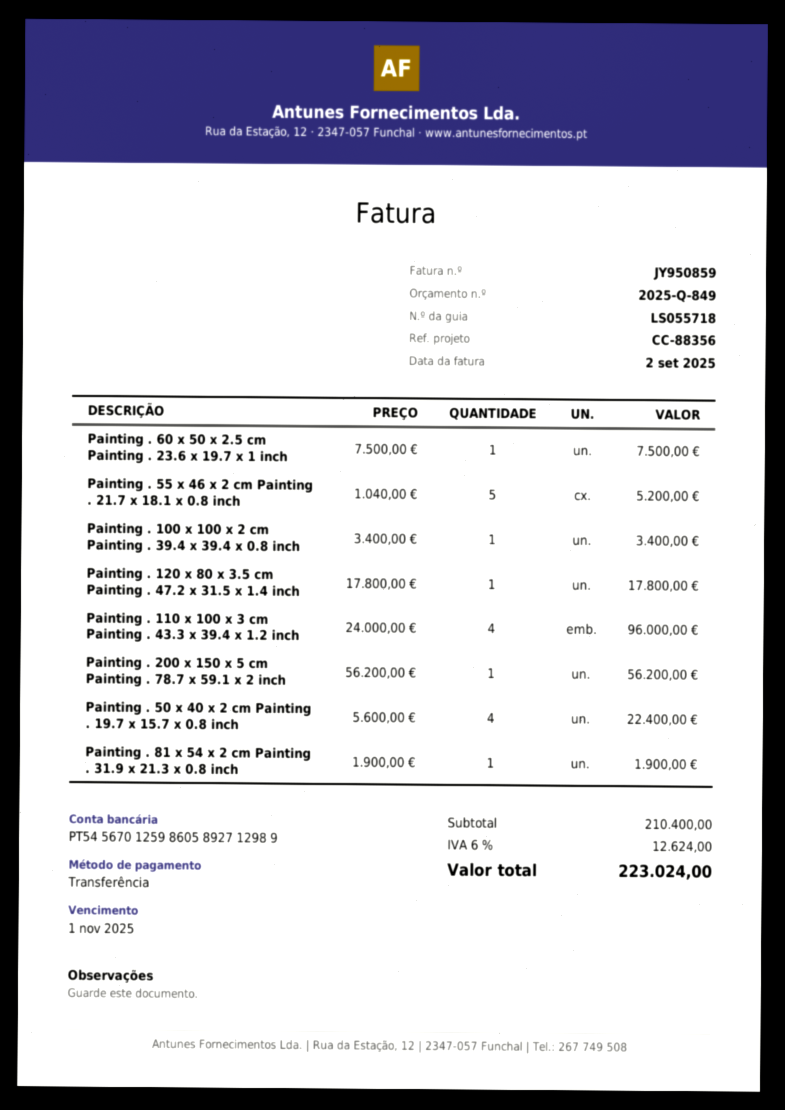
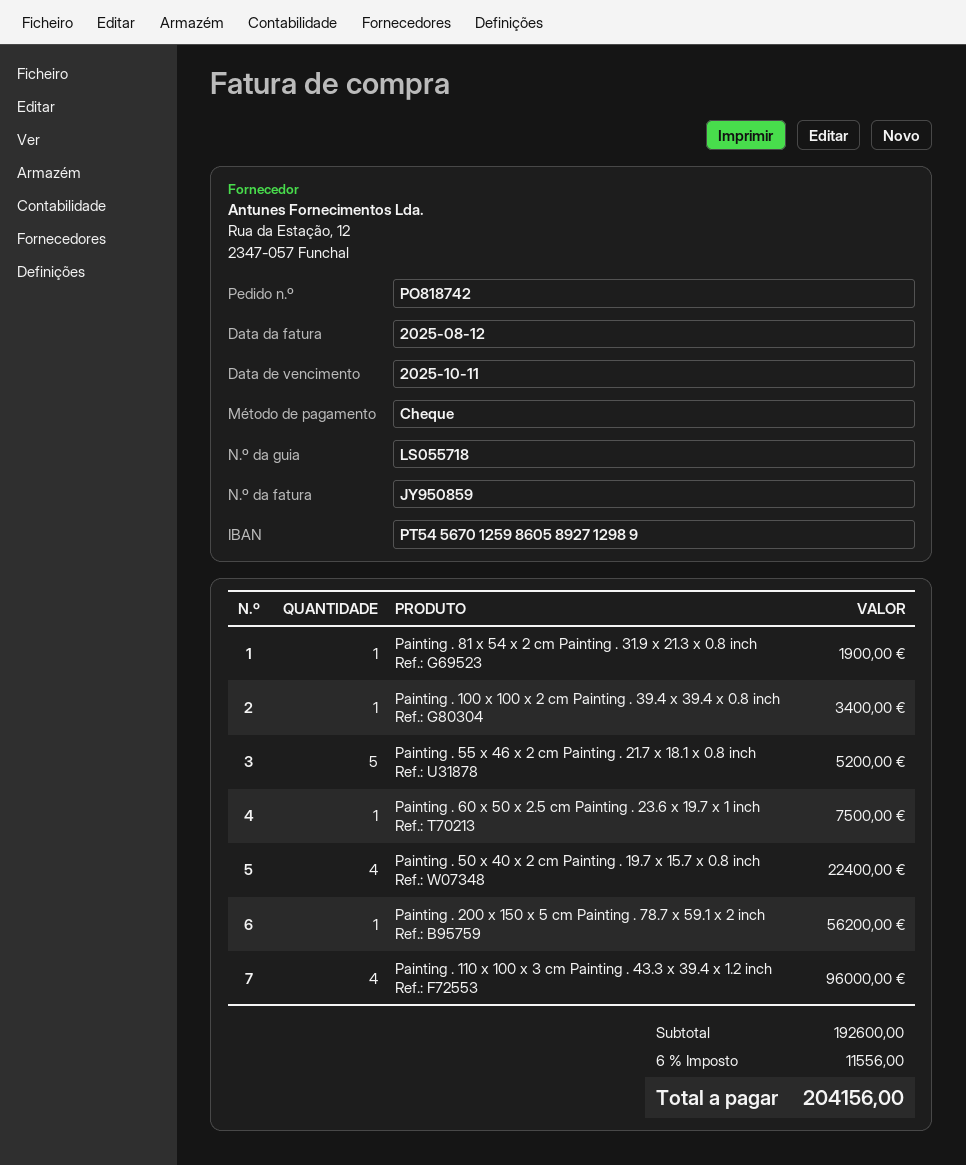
invoice date: 2025-09-02 -> 2025-08-12
due date: 2025-11-01 -> 2025-10-11
payment method: bank transfer -> cheque
Painting . 120 x 80 x 3.5 cm Painting . 47.2 x 31.5 x 1.4 inch: 1 for 17800.00 -> none
subtotal: 210400.00 -> 192600.00
tax: 6% = 12624.00 -> 6% = 11556.00
total: 223024.00 -> 204156.00

